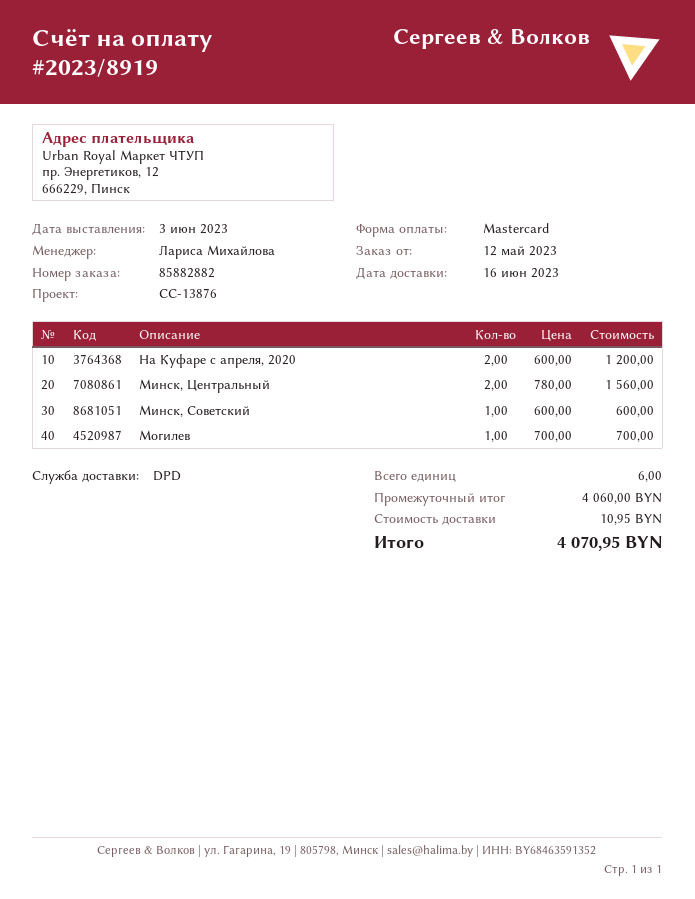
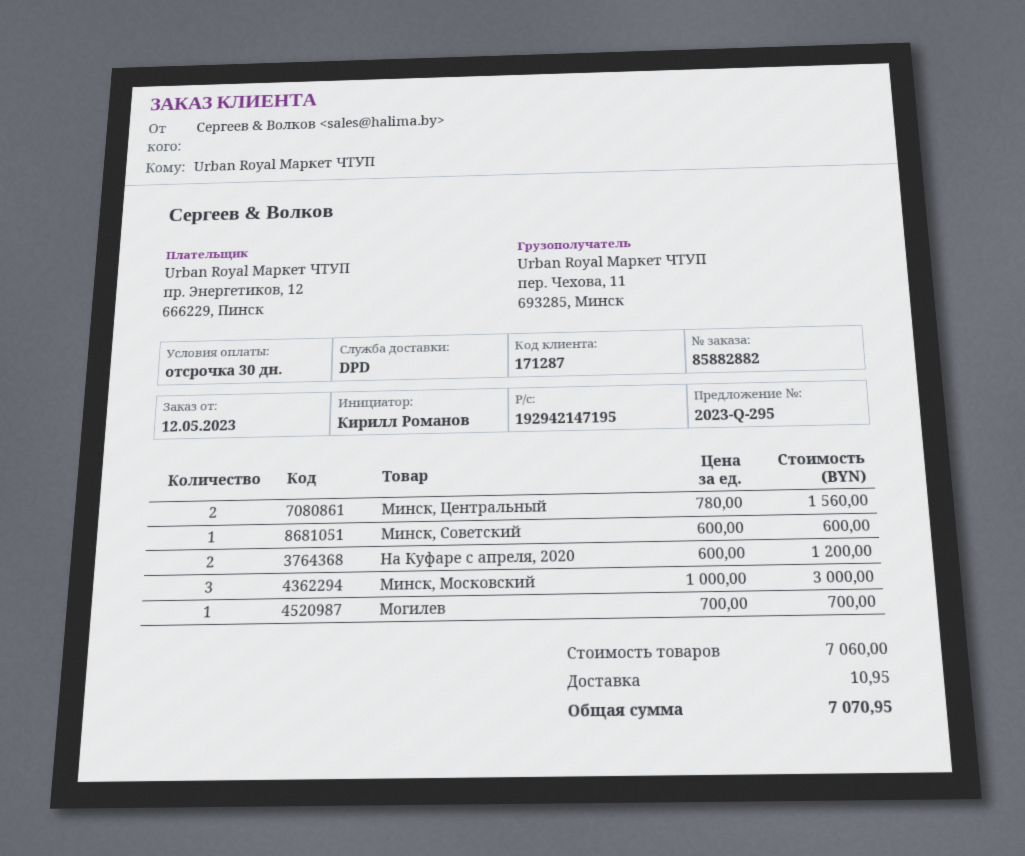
Минск, Московский: none -> 3 x 1000.00 = 3000.00
subtotal: 4060.00 -> 7060.00
total: 4070.95 -> 7070.95

